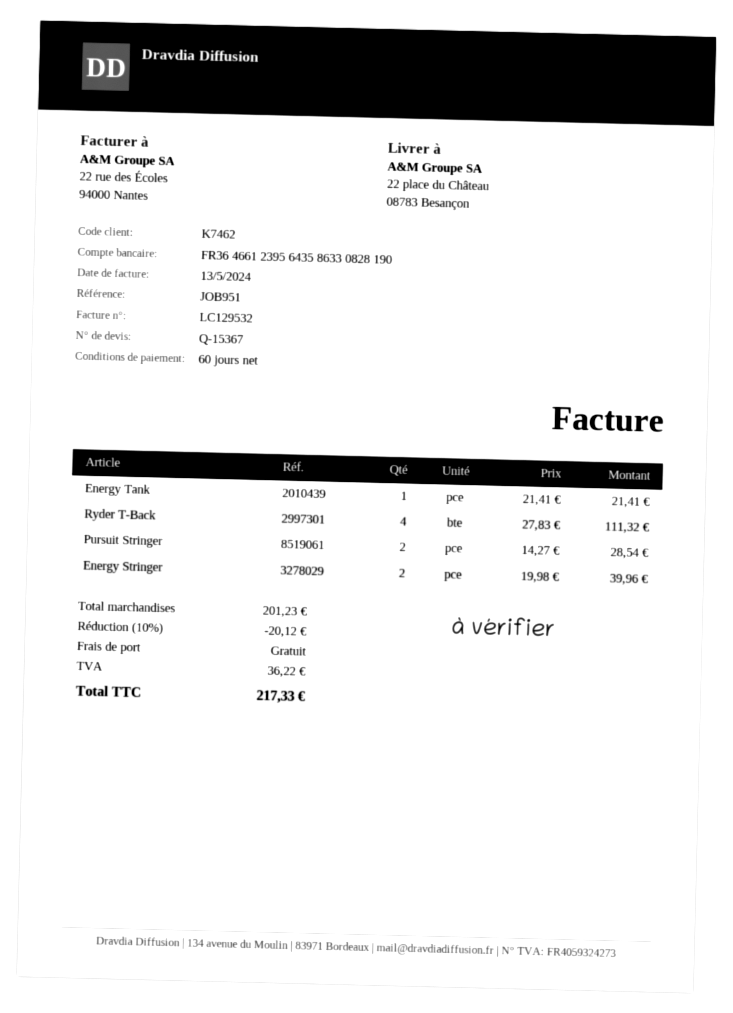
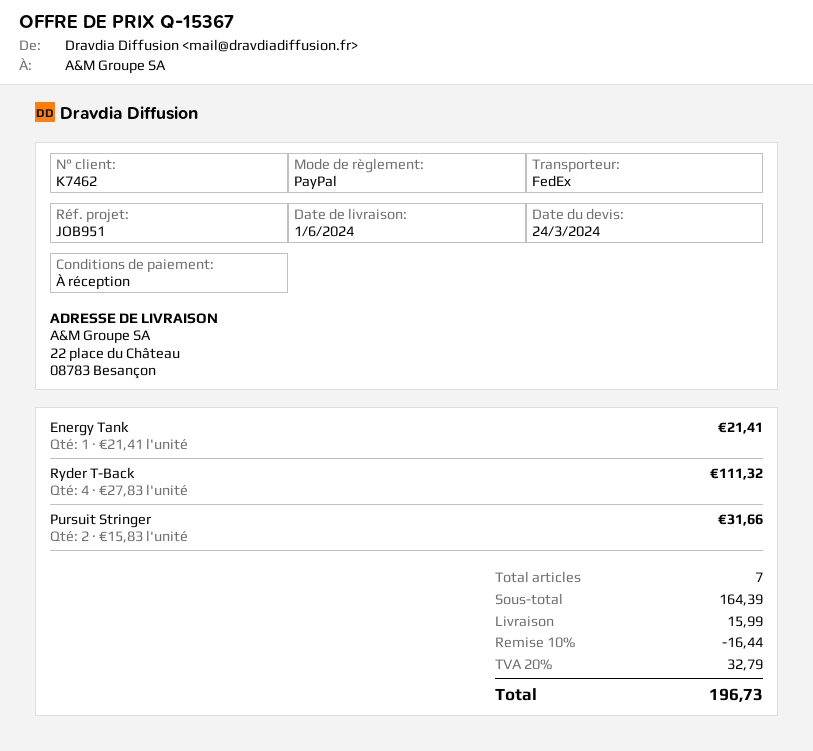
payment terms: 60 days -> on receipt
Pursuit Stringer: 2 x 14.27 = 28.54 -> 2 x 15.83 = 31.66
Energy Stringer: 2 x 19.98 = 39.96 -> none
subtotal: 201.23 -> 164.39
discount: 10% = 20.12 -> 10% = 16.44
shipping: 0.00 -> 15.99
tax: 36.22 -> 32.79
total: 217.33 -> 196.73

